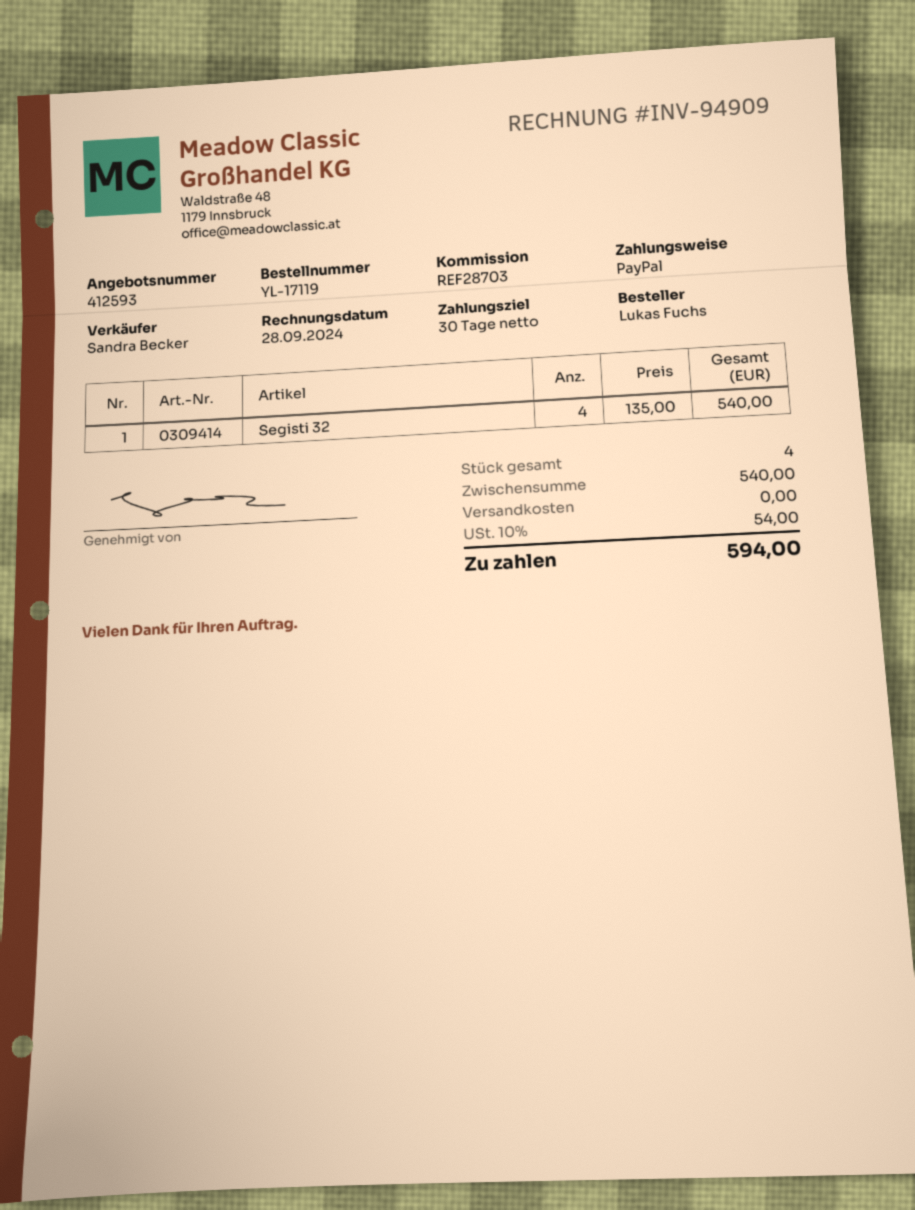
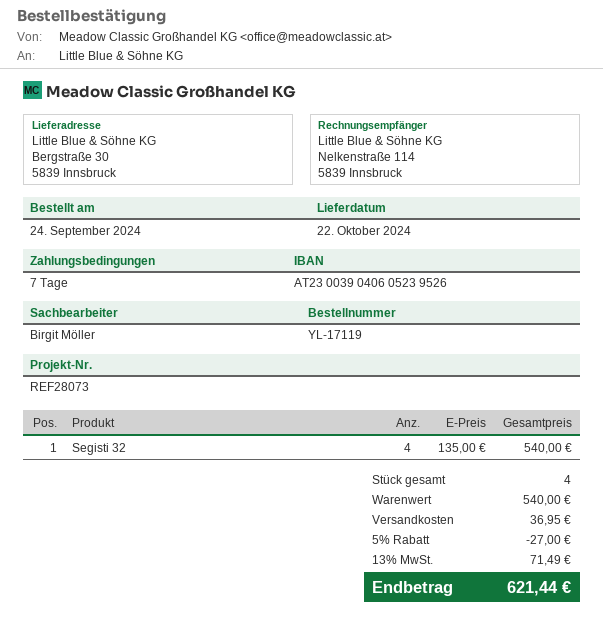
payment terms: 30 days -> 7 days
reference: REF28703 -> REF28073
sales rep: Sandra Becker -> Birgit Möller
discount: none -> 5% = 27.00
shipping: 0.00 -> 36.95
tax: 10% = 54.00 -> 13% = 71.49
total: 594.00 -> 621.44

